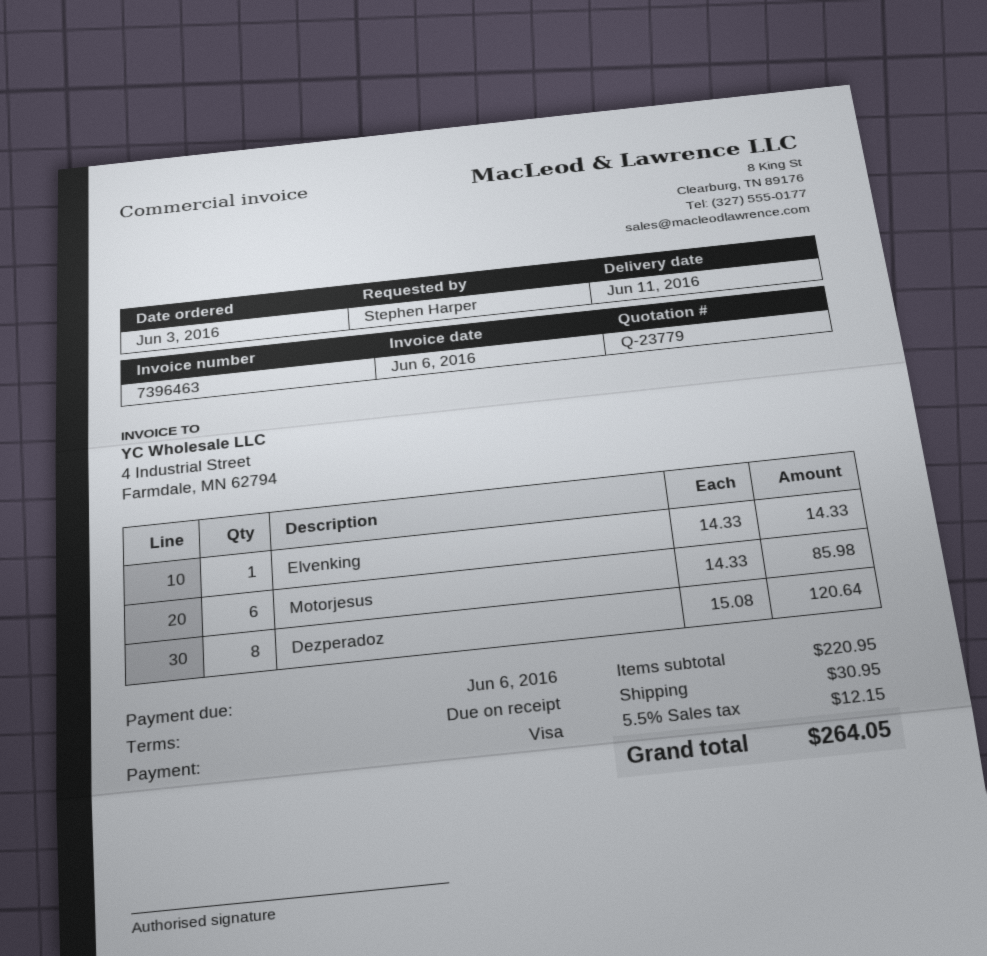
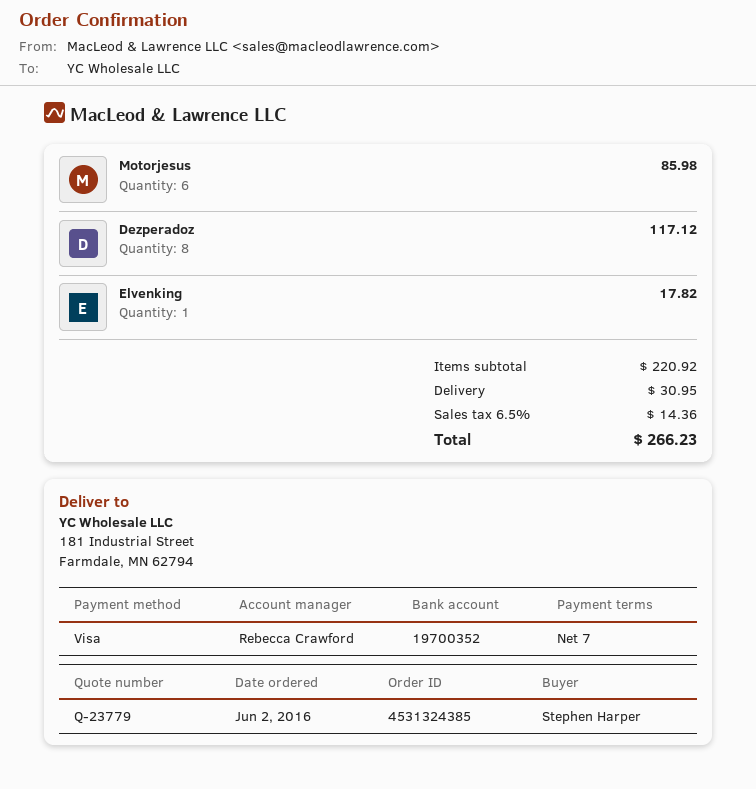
order date: 2016-06-03 -> 2016-06-02
payment terms: on receipt -> 7 days
Elvenking: 1 for 14.33 -> 1 for 17.82
Dezperadoz: 8 for 120.64 -> 8 for 117.12
subtotal: 220.95 -> 220.92
tax: 5.5% = 12.15 -> 6.5% = 14.36
total: 264.05 -> 266.23

